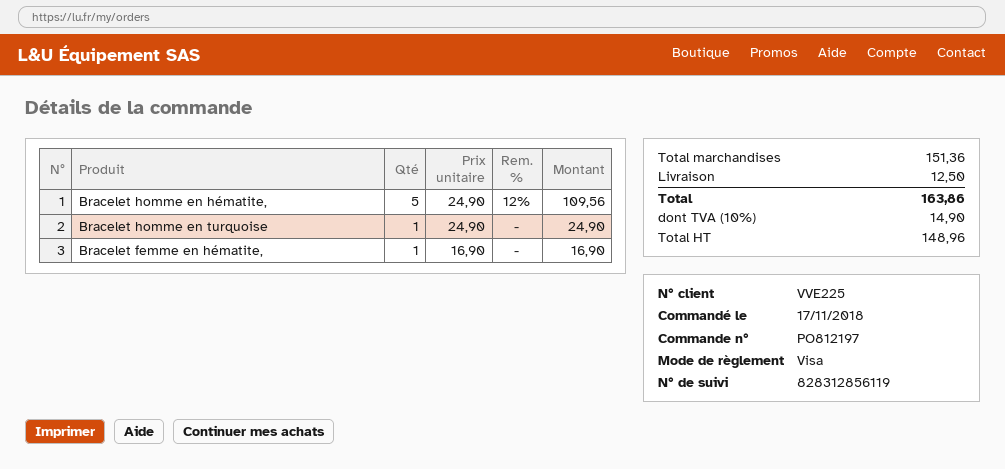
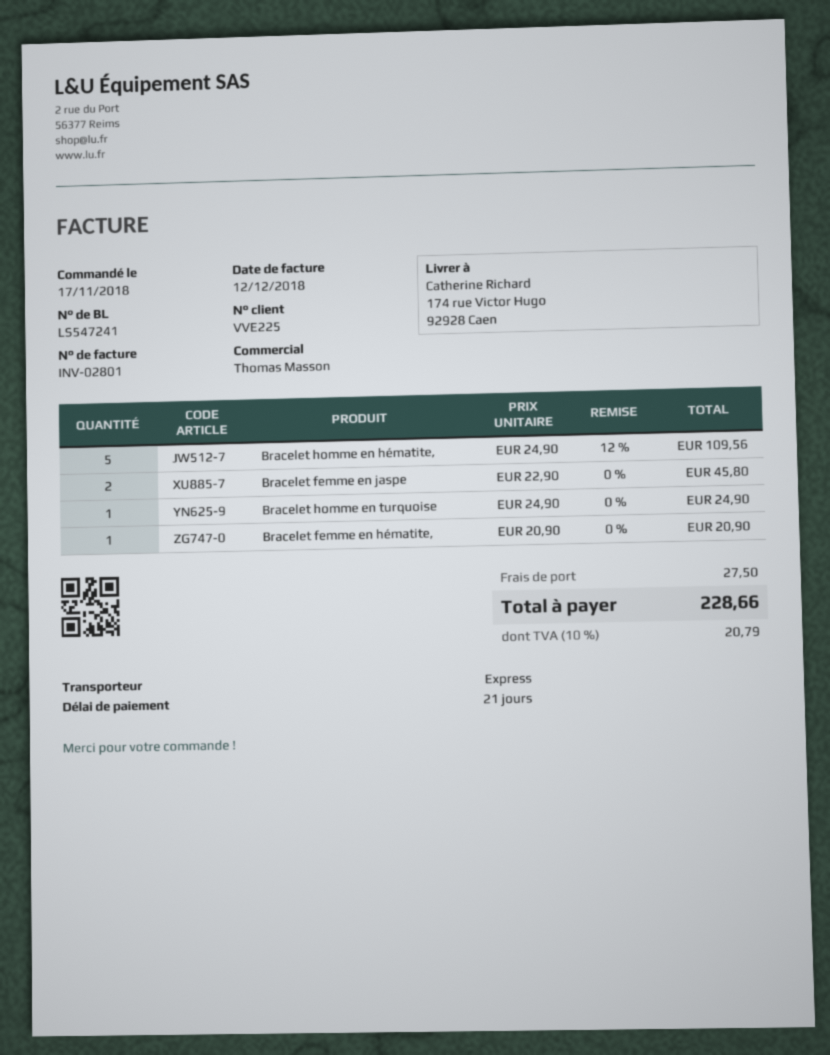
Bracelet femme en hématite,: 1 x 16.90 = 16.90 -> 1 x 20.90 = 20.90
Bracelet femme en jaspe: none -> 2 x 22.90 = 45.80
shipping: 12.50 -> 27.50
tax: 10% = 14.90 -> 10% = 20.79
total: 163.86 -> 228.66

